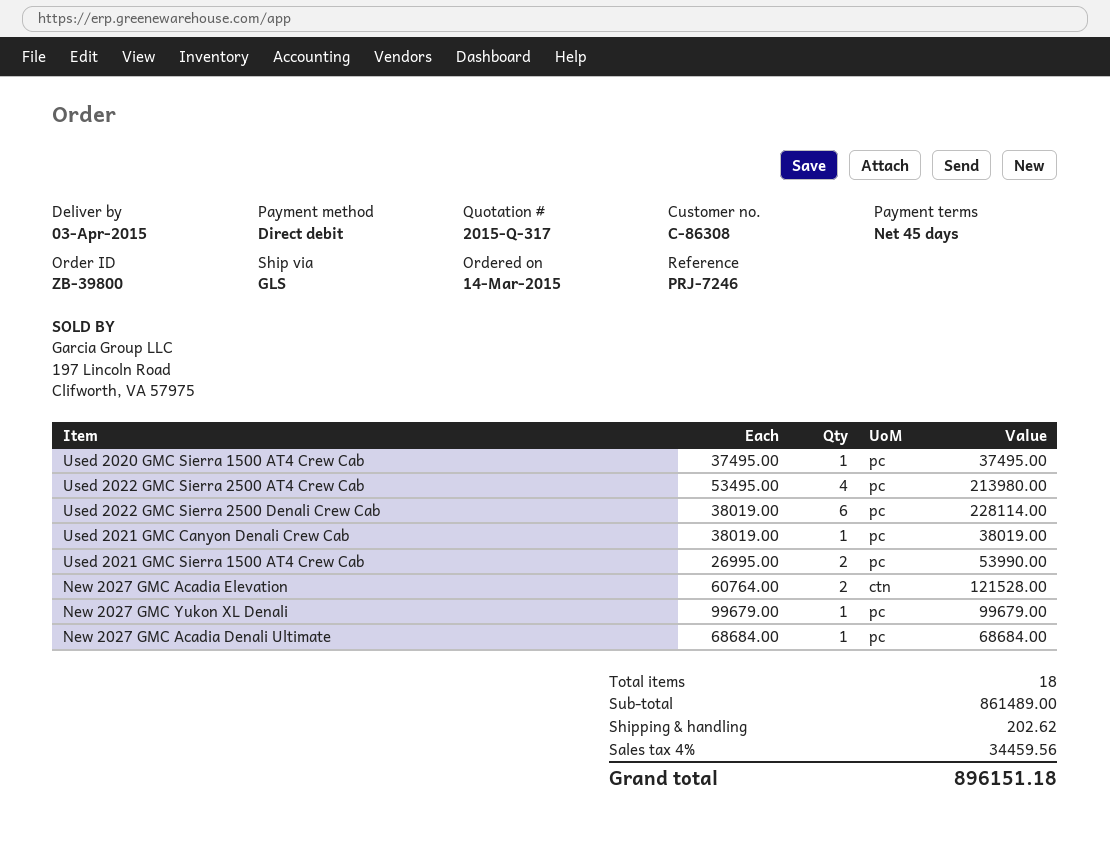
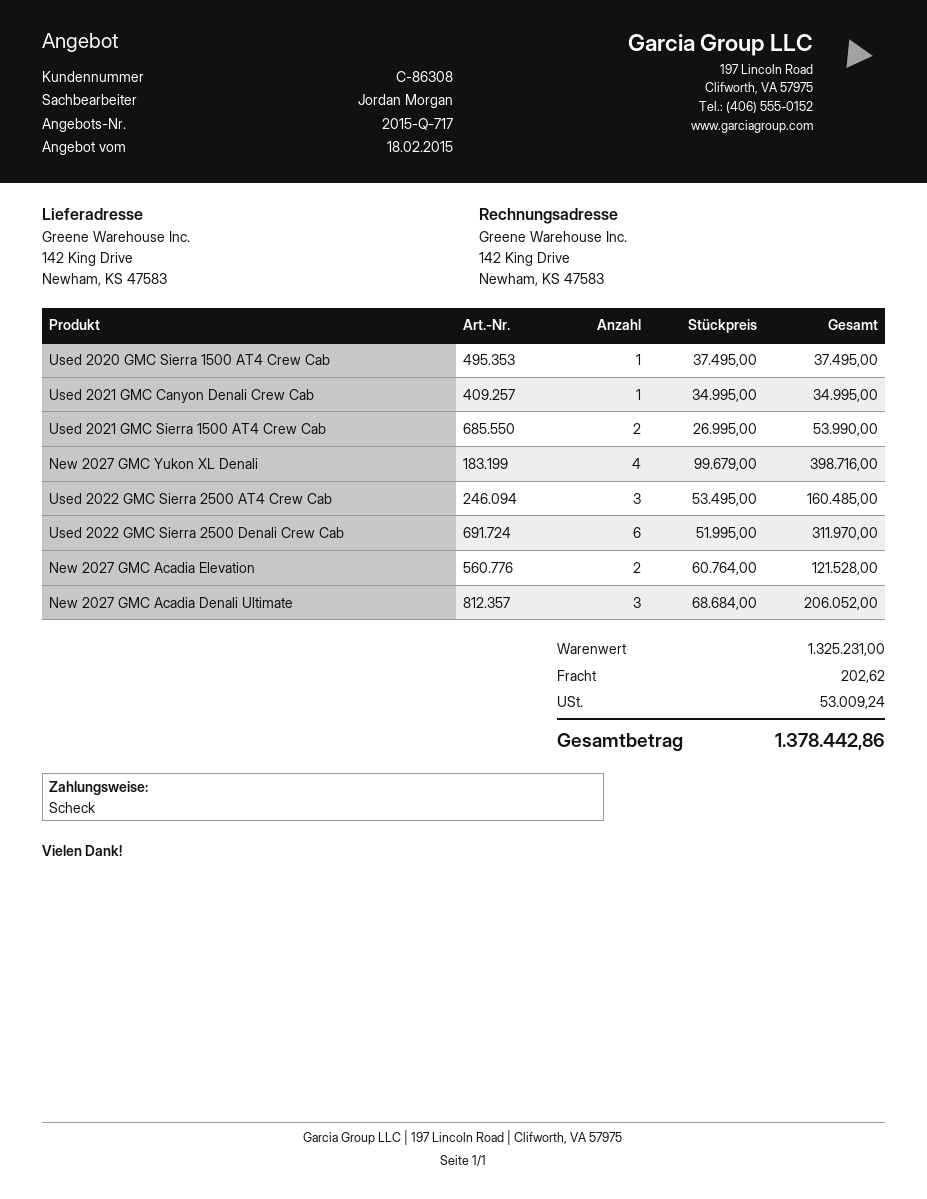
quote number: 2015-Q-317 -> 2015-Q-717
payment method: direct debit -> cheque
Used 2022 GMC Sierra 2500 AT4 Crew Cab: 4 x 53495.00 = 213980.00 -> 3 x 53495.00 = 160485.00
Used 2022 GMC Sierra 2500 Denali Crew Cab: 6 x 38019.00 = 228114.00 -> 6 x 51995.00 = 311970.00
Used 2021 GMC Canyon Denali Crew Cab: 1 x 38019.00 = 38019.00 -> 1 x 34995.00 = 34995.00
New 2027 GMC Yukon XL Denali: 1 x 99679.00 = 99679.00 -> 4 x 99679.00 = 398716.00
New 2027 GMC Acadia Denali Ultimate: 1 x 68684.00 = 68684.00 -> 3 x 68684.00 = 206052.00
subtotal: 861489.00 -> 1325231.00
tax: 34459.56 -> 53009.24
total: 896151.18 -> 1378442.86

